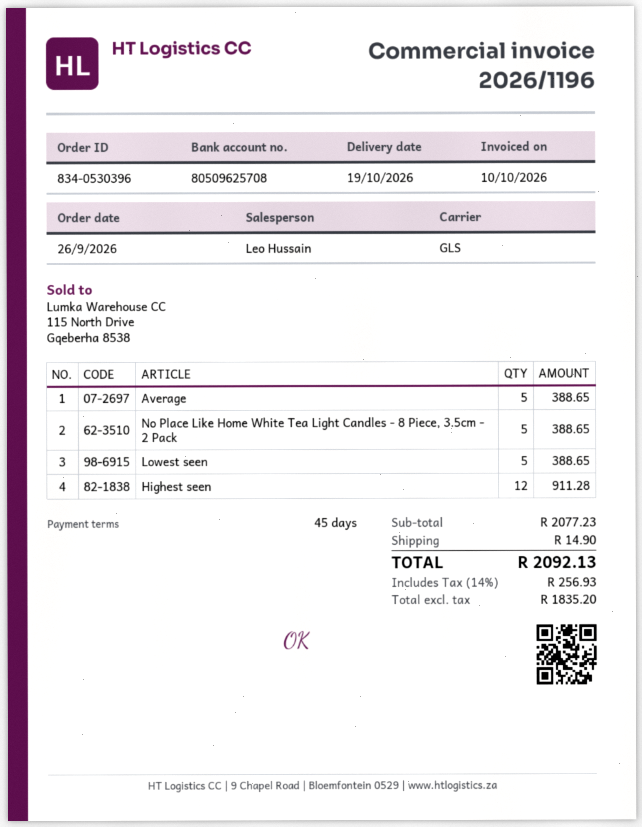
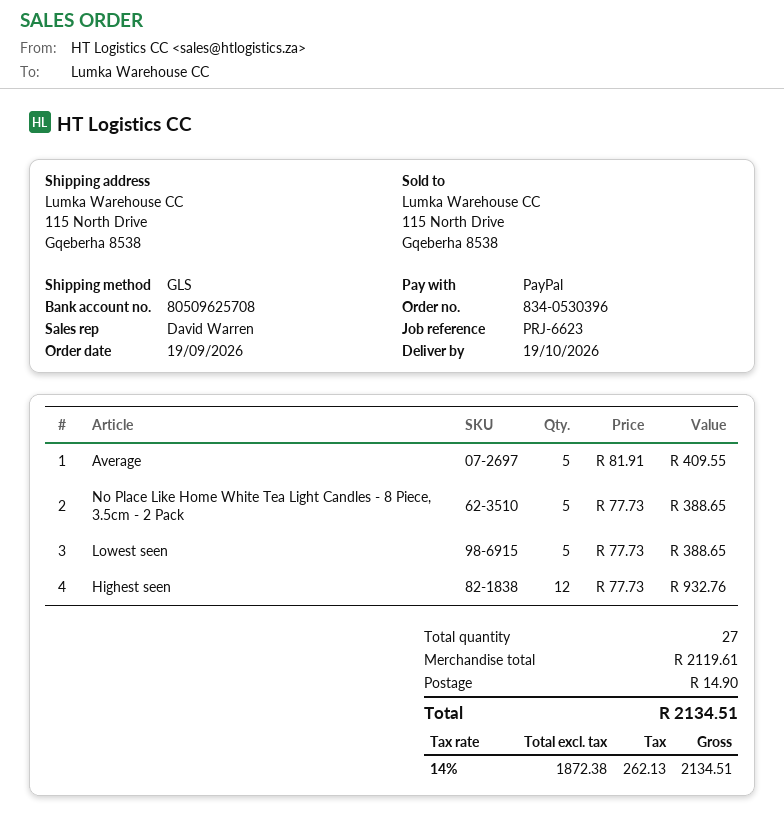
order date: 2026-09-26 -> 2026-09-19
sales rep: Leo Hussain -> David Warren
Average: 5 for 388.65 -> 5 for 409.55
Highest seen: 12 for 911.28 -> 12 for 932.76
subtotal: 2077.23 -> 2119.61
net: 1835.20 -> 1872.38
tax: 14% = 256.93 -> 14% = 262.13
total: 2092.13 -> 2134.51

